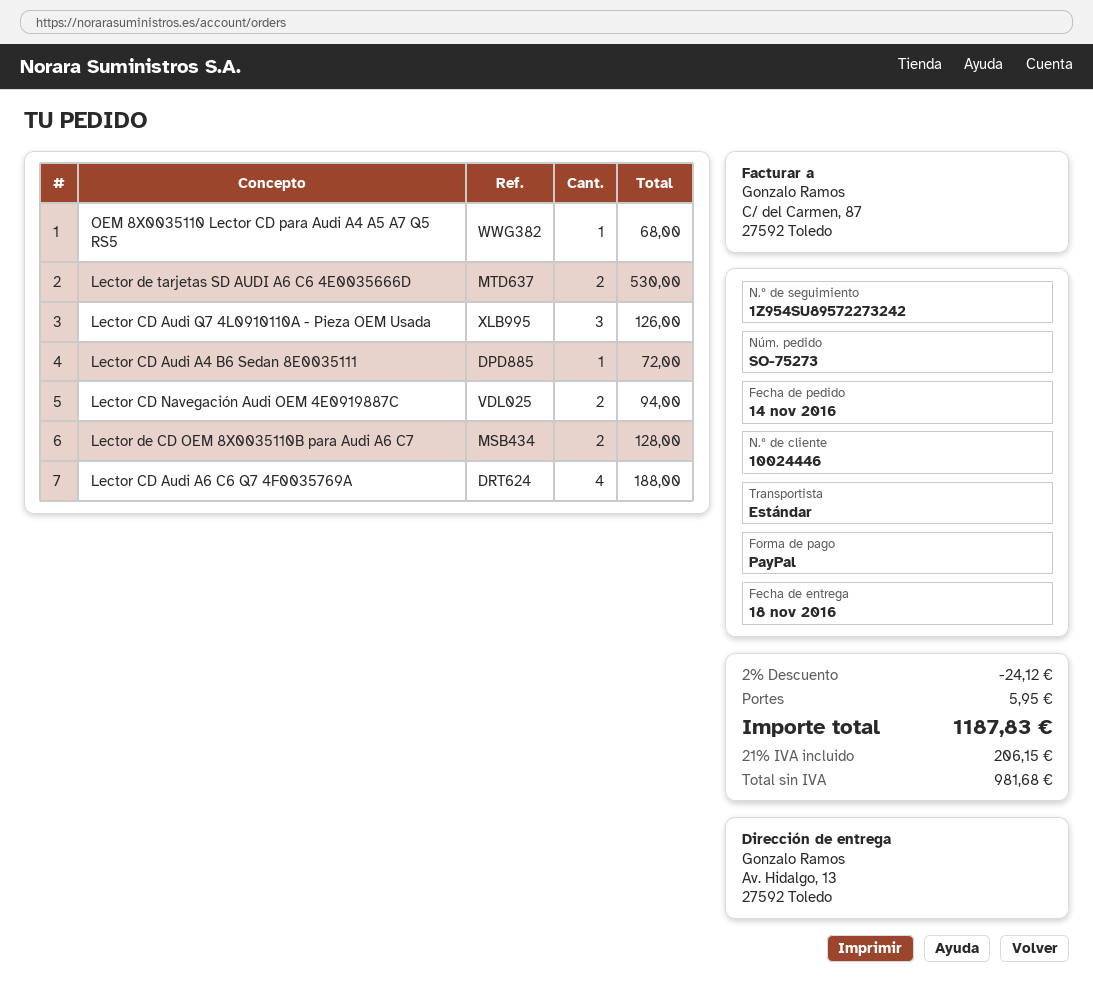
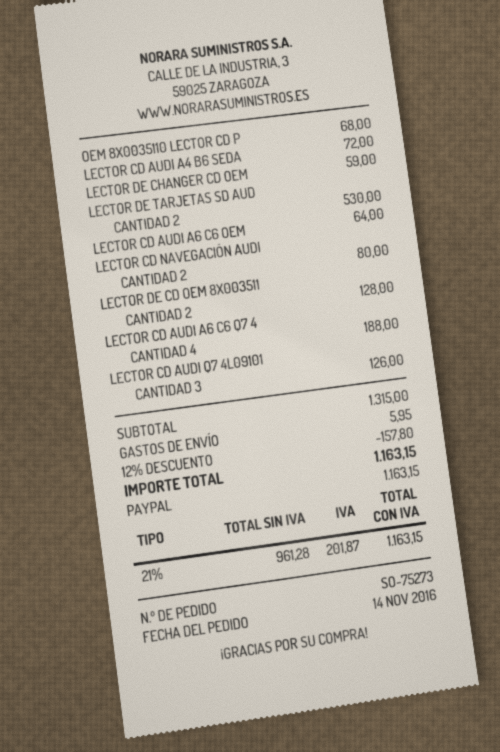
Lector CD Navegación Audi OEM 4E0919887C: 2 for 94.00 -> 2 for 80.00
LECTOR DE CHANGER CD OEM: none -> 1 for 59.00
LECTOR CD AUDI A6 C6 OEM: none -> 1 for 64.00
discount: 2% = 24.12 -> 12% = 157.80
net: 981.68 -> 961.28
tax: 21% = 206.15 -> 21% = 201.87
total: 1187.83 -> 1163.15

